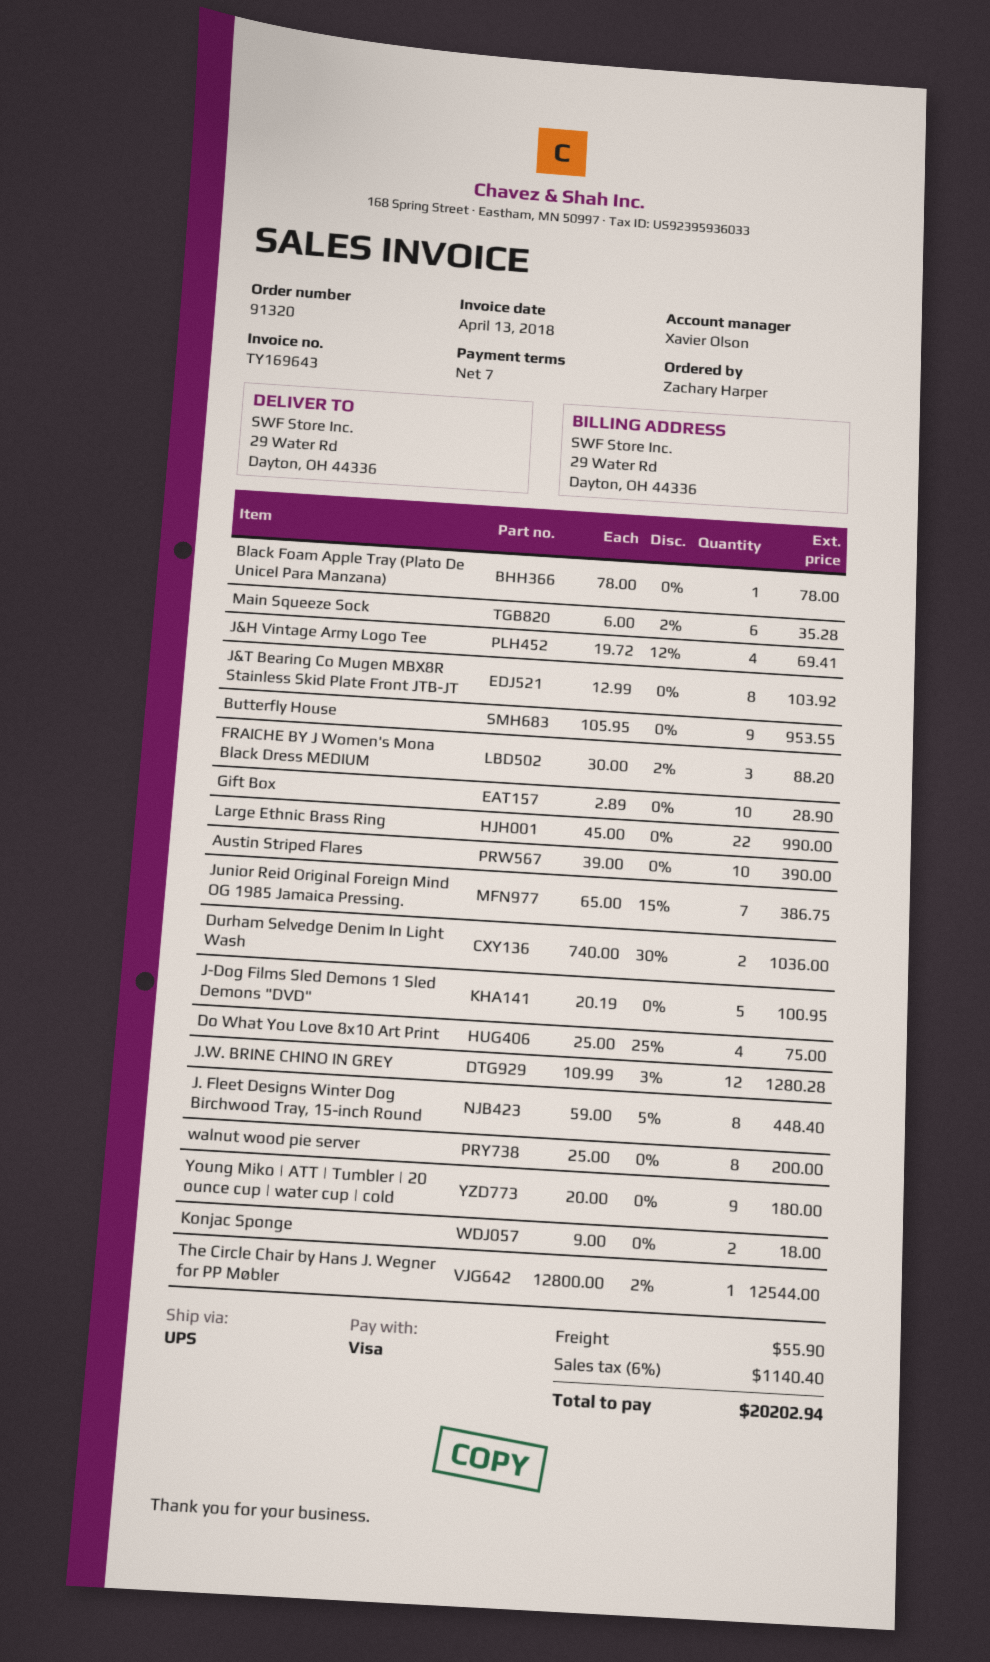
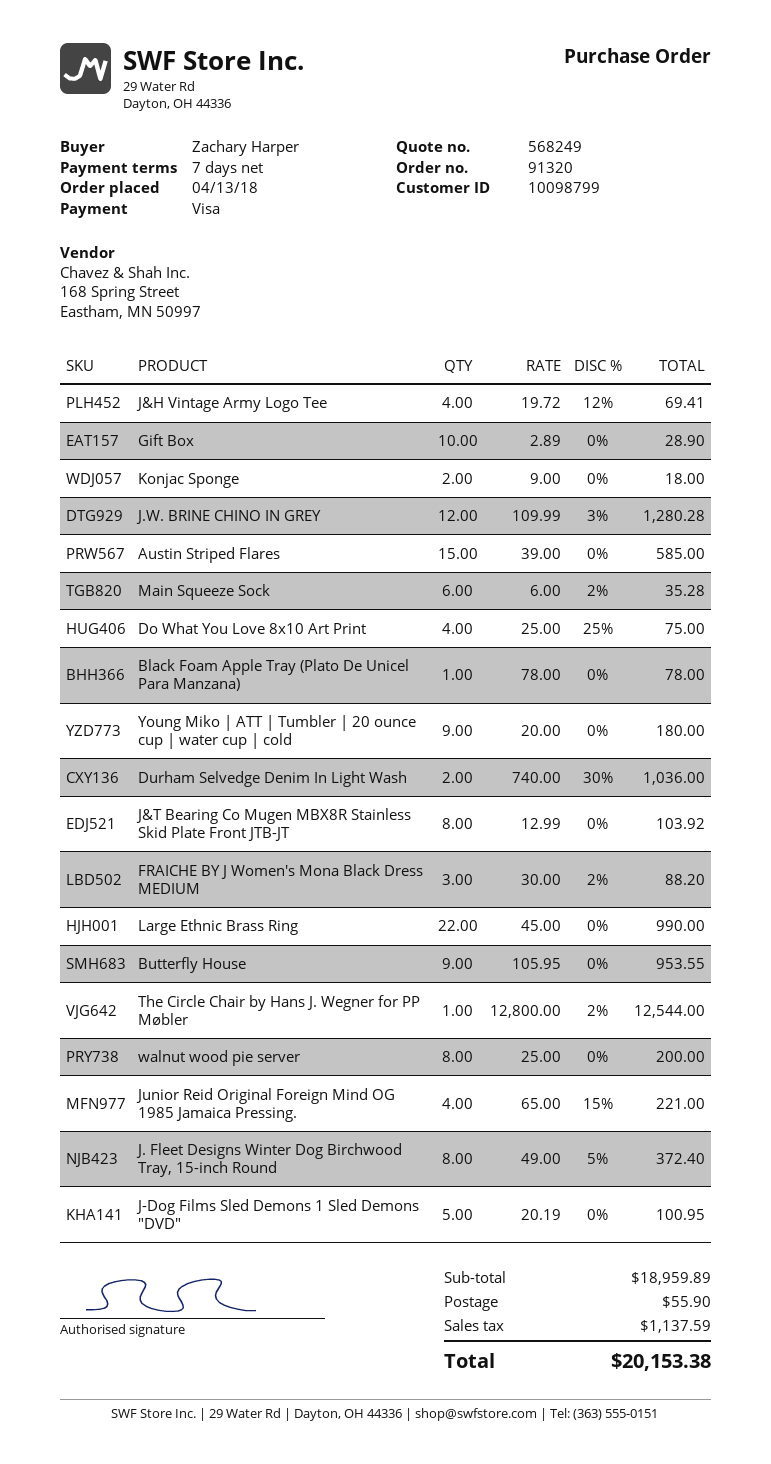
Austin Striped Flares: 10 x 39.00 = 390.00 -> 15 x 39.00 = 585.00
Junior Reid Original Foreign Mind OG 1985 Jamaica Pressing.: 7 x 65.00 - 15% = 386.75 -> 4 x 65.00 - 15% = 221.00
J. Fleet Designs Winter Dog Birchwood Tray, 15-inch Round: 8 x 59.00 - 5% = 448.40 -> 8 x 49.00 - 5% = 372.40
tax: 1140.40 -> 1137.59
total: 20202.94 -> 20153.38

